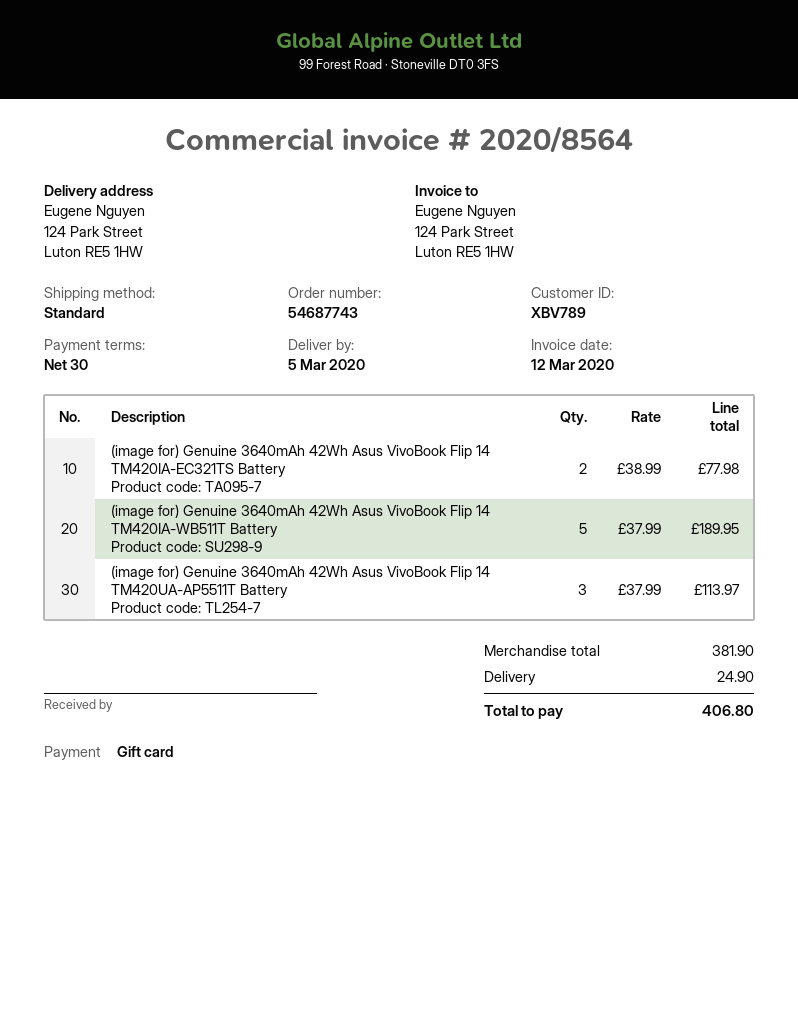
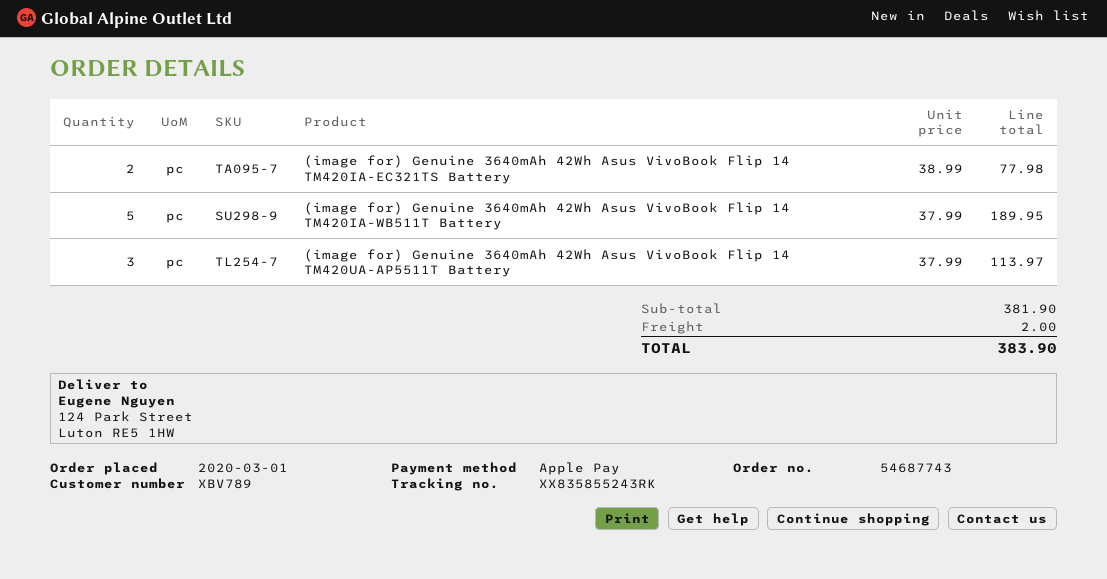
payment method: gift card -> Apple Pay
shipping: 24.90 -> 2.00
total: 406.80 -> 383.90

